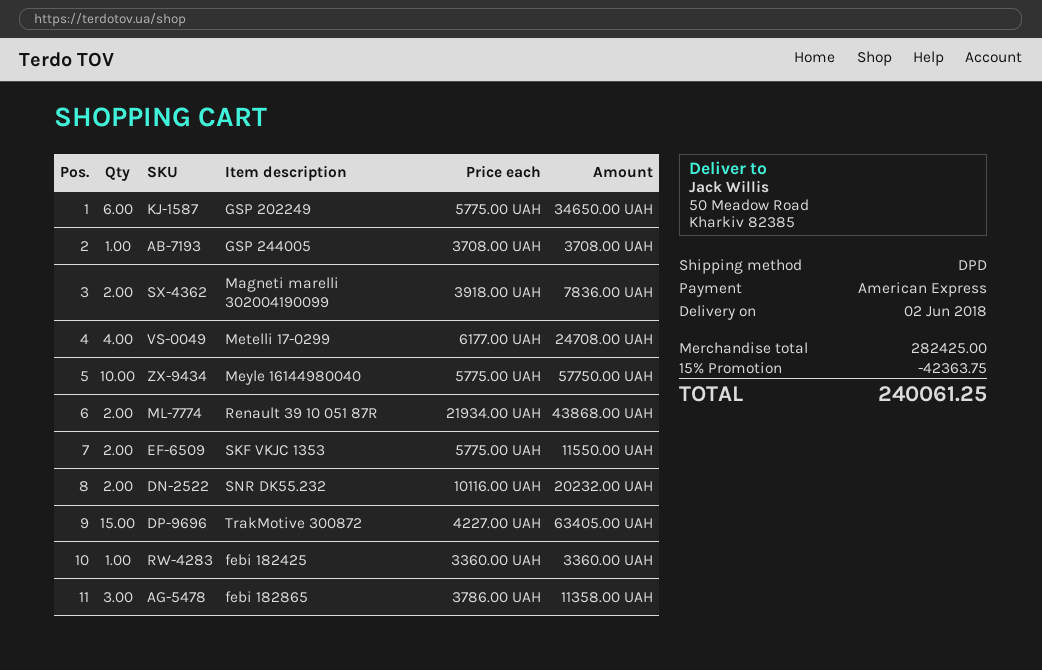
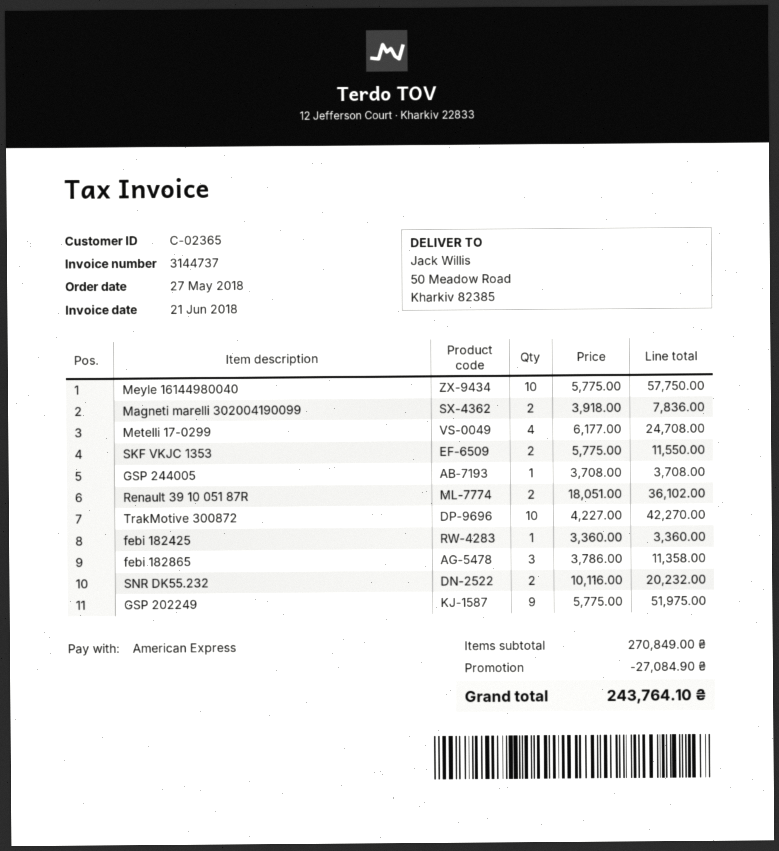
GSP 202249: 6 x 5775.00 = 34650.00 -> 9 x 5775.00 = 51975.00
Renault 39 10 051 87R: 2 x 21934.00 = 43868.00 -> 2 x 18051.00 = 36102.00
TrakMotive 300872: 15 x 4227.00 = 63405.00 -> 10 x 4227.00 = 42270.00
subtotal: 282425.00 -> 270849.00
discount: 42363.75 -> 27084.90
total: 240061.25 -> 243764.10

